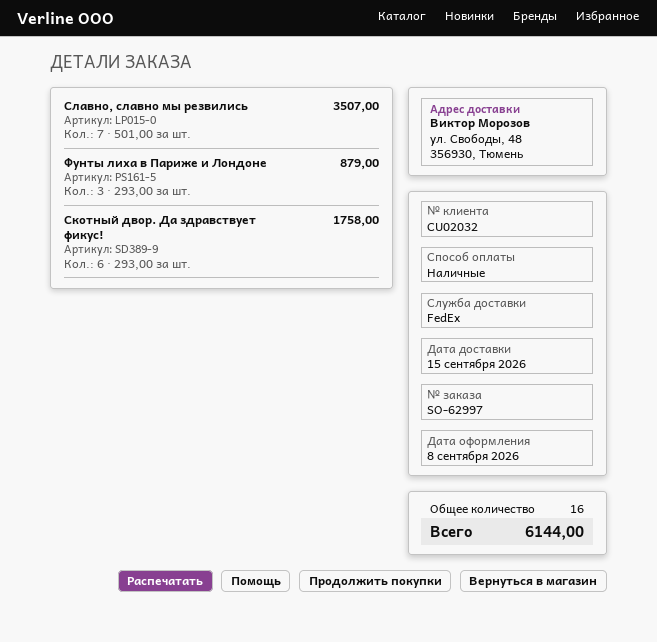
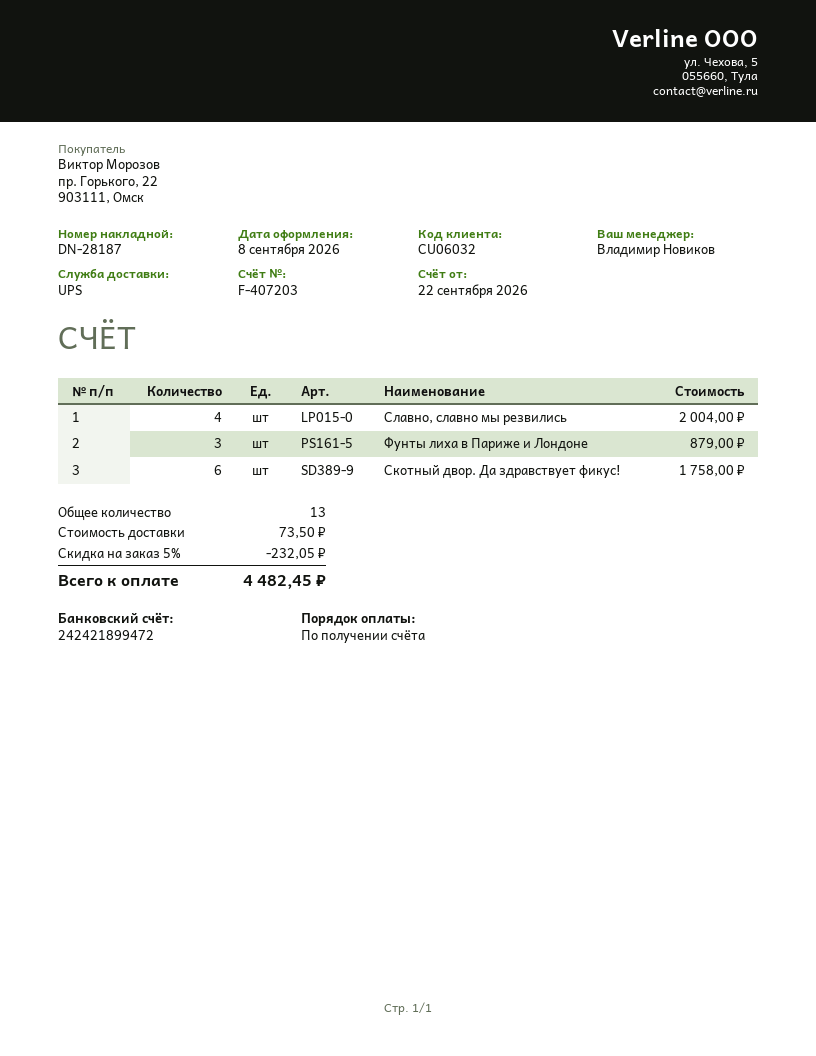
customer number: CU02032 -> CU06032
shipping method: FedEx -> UPS
Славно, славно мы резвились: 7 for 3507.00 -> 4 for 2004.00
total quantity: 16 -> 13
discount: none -> 5% = 232.05
shipping: none -> 73.50
total: 6144.00 -> 4482.45

